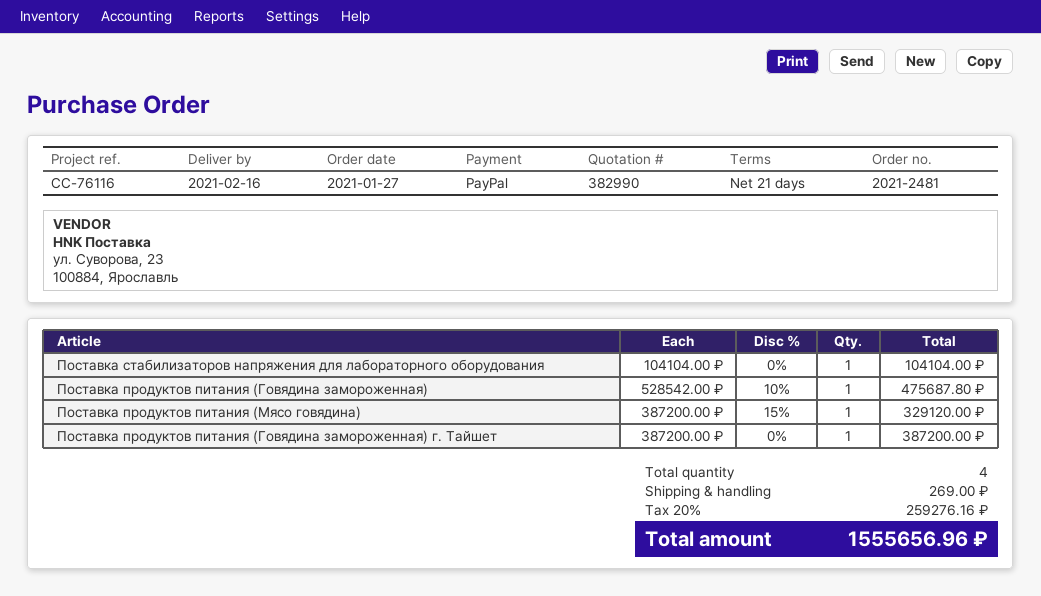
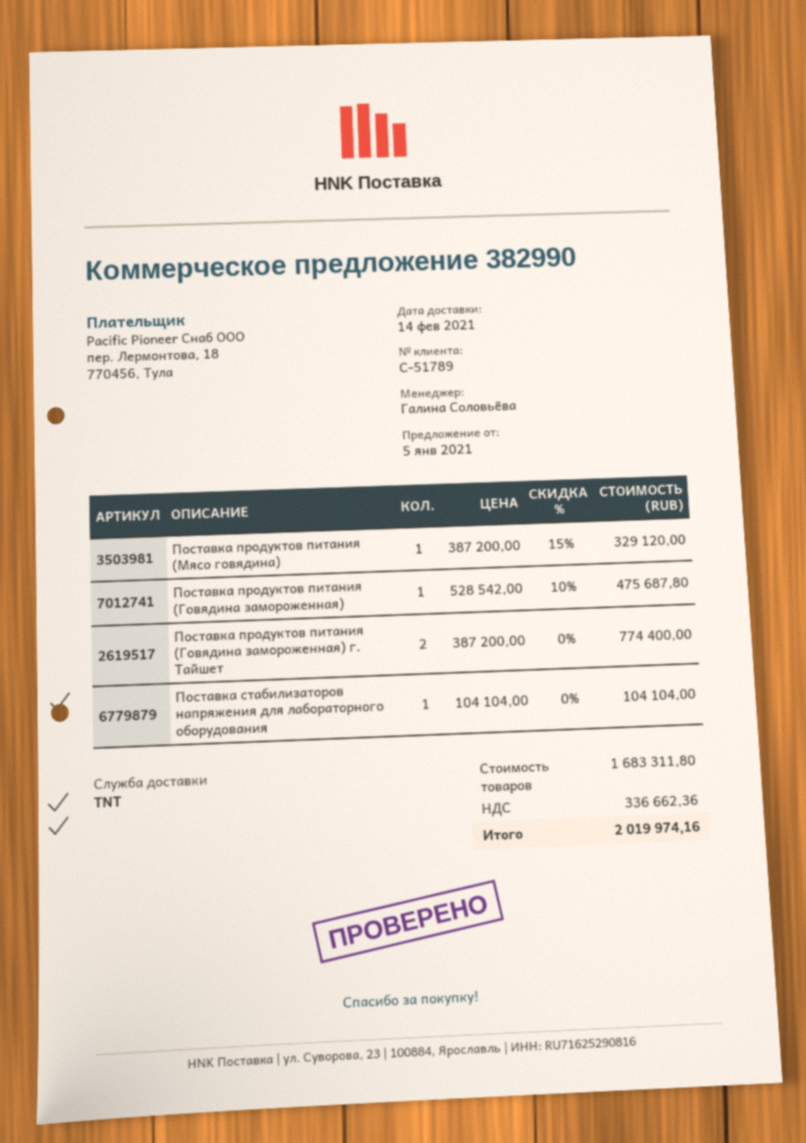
delivery date: 2021-02-16 -> 2021-02-14
Поставка продуктов питания (Говядина замороженная) г. Тайшет: 1 x 387200.00 = 387200.00 -> 2 x 387200.00 = 774400.00
shipping: 269.00 -> none
tax: 259276.16 -> 336662.36
total: 1555656.96 -> 2019974.16

